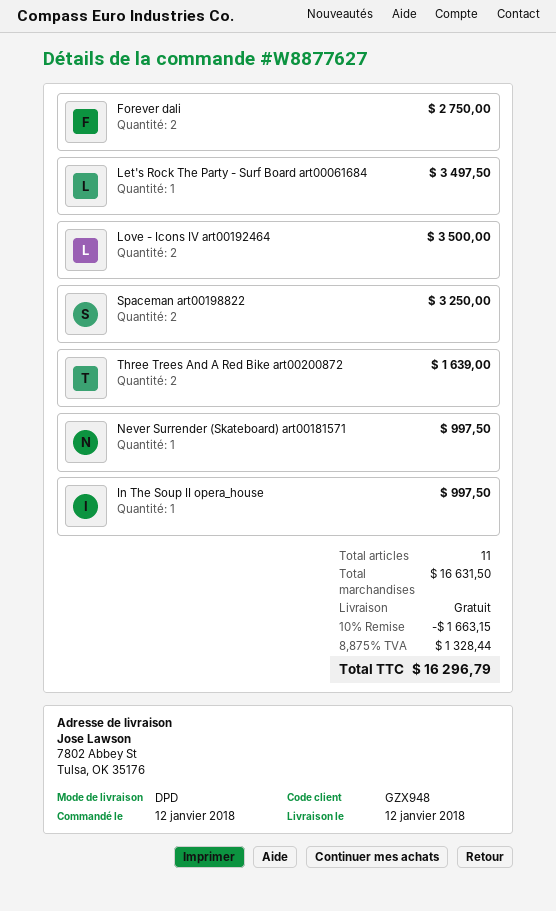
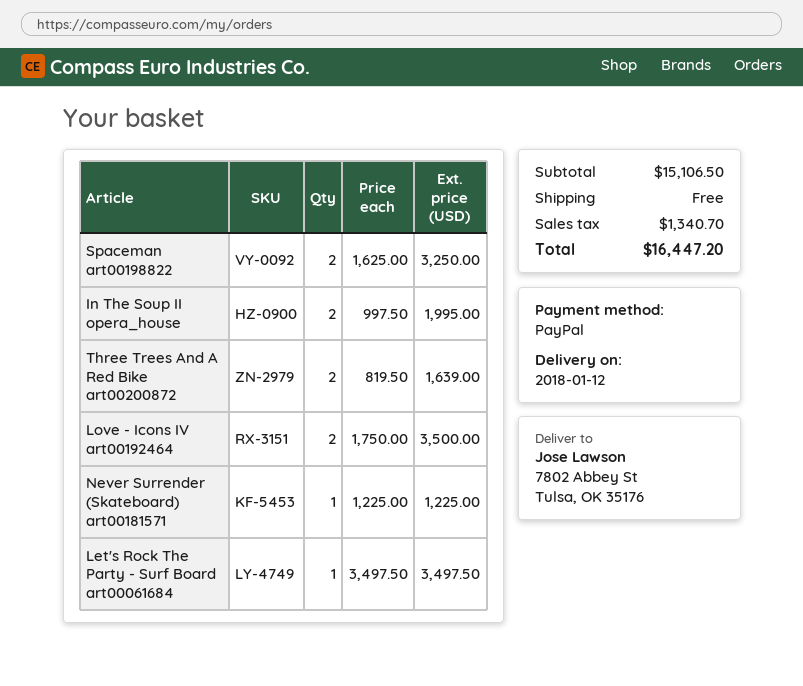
Forever dali: 2 for 2750.00 -> none
Never Surrender (Skateboard) art00181571: 1 for 997.50 -> 1 for 1225.00
In The Soup II opera_house: 1 for 997.50 -> 2 for 1995.00
subtotal: 16631.50 -> 15106.50
discount: 10% = 1663.15 -> none
tax: 1328.44 -> 1340.70
total: 16296.79 -> 16447.20

